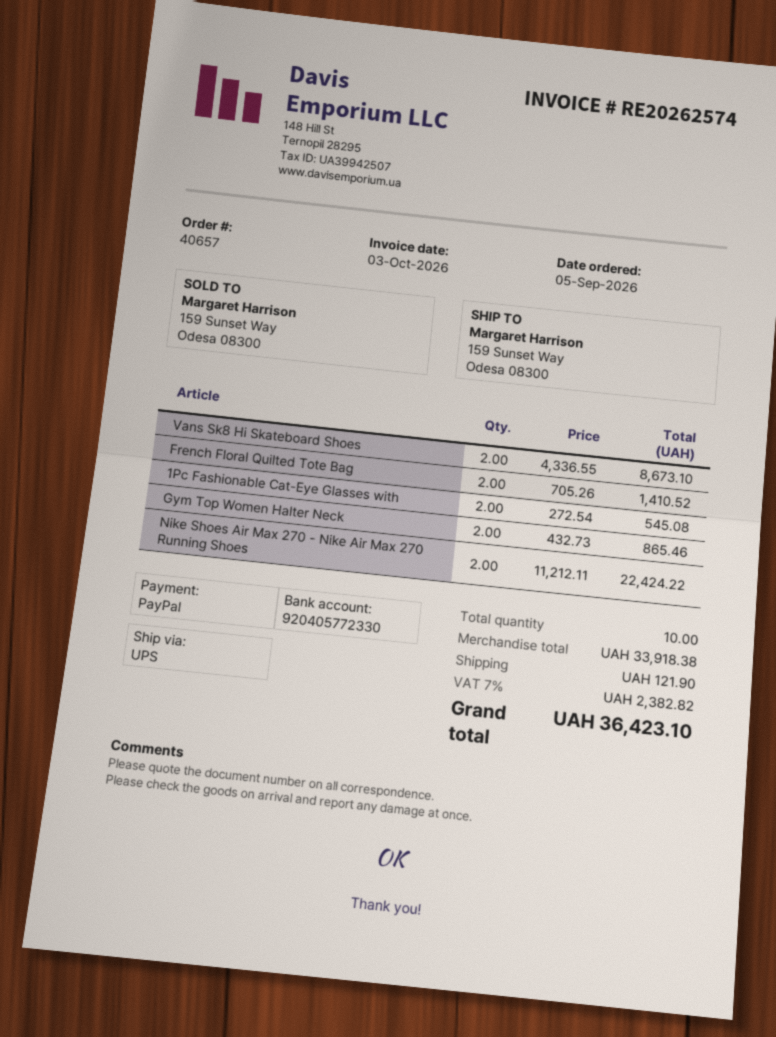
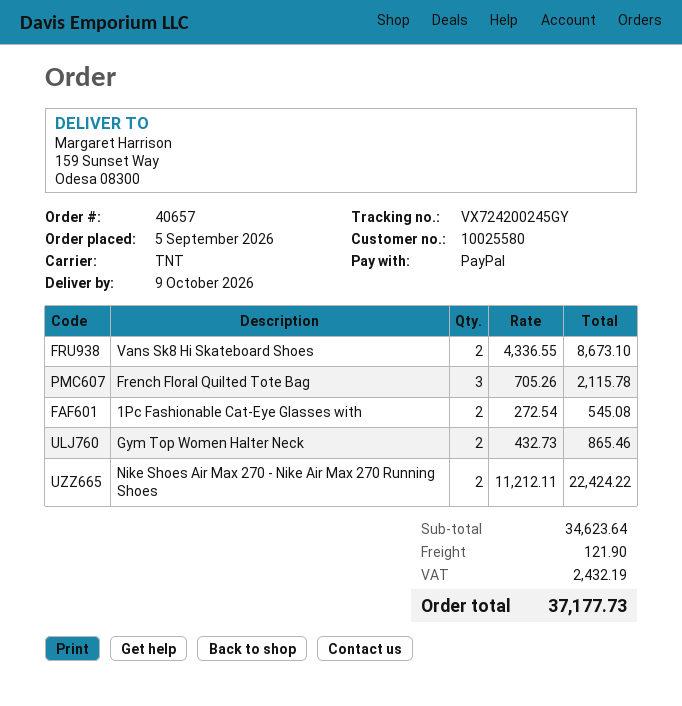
shipping method: UPS -> TNT
French Floral Quilted Tote Bag: 2 x 705.26 = 1410.52 -> 3 x 705.26 = 2115.78
subtotal: 33918.38 -> 34623.64
tax: 2382.82 -> 2432.19
total: 36423.10 -> 37177.73

